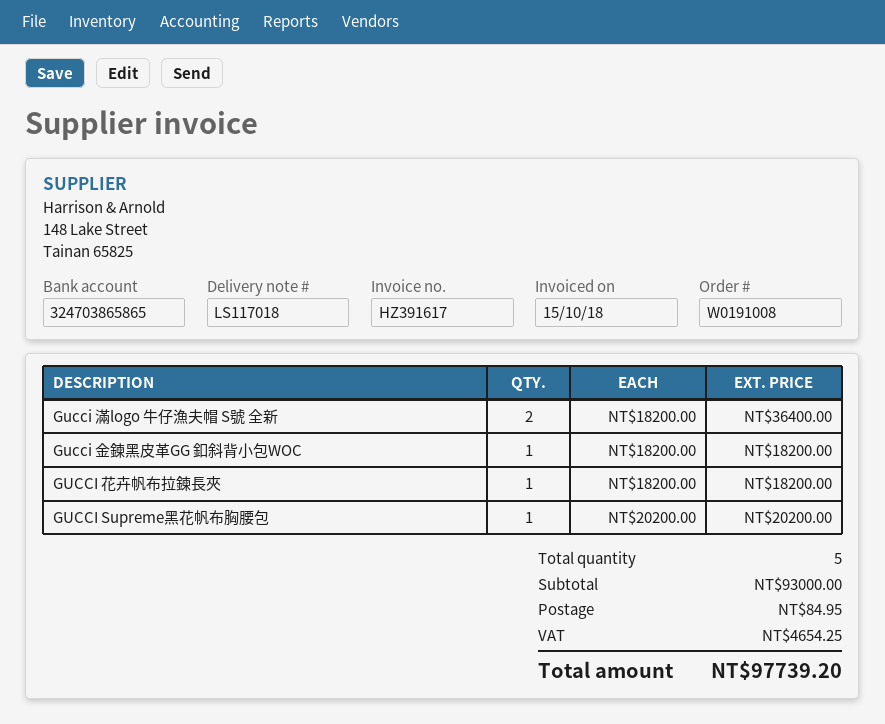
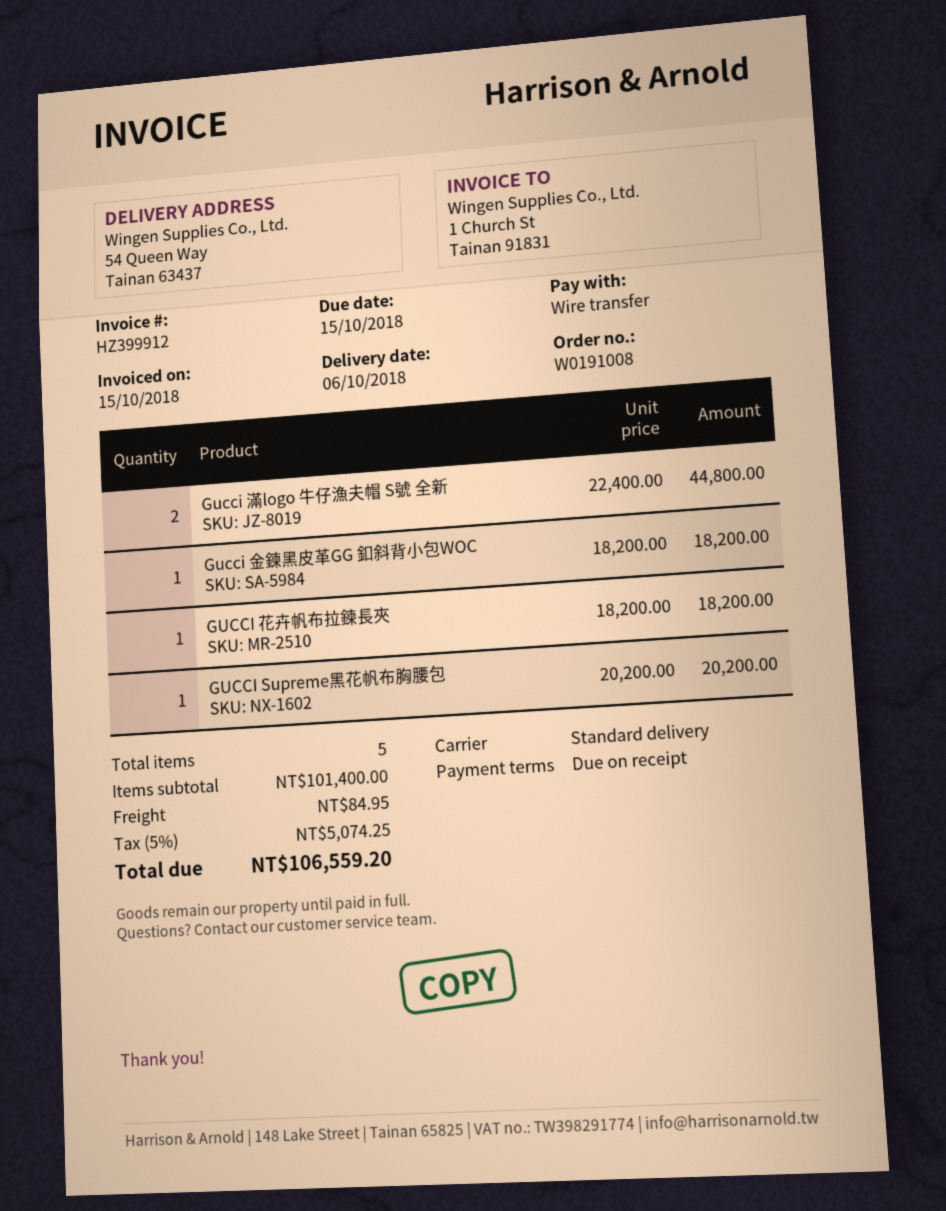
invoice number: HZ391617 -> HZ399912
Gucci 滿logo 牛仔漁夫帽 S號 全新: 2 x 18200.00 = 36400.00 -> 2 x 22400.00 = 44800.00
subtotal: 93000.00 -> 101400.00
tax: 4654.25 -> 5074.25
total: 97739.20 -> 106559.20

